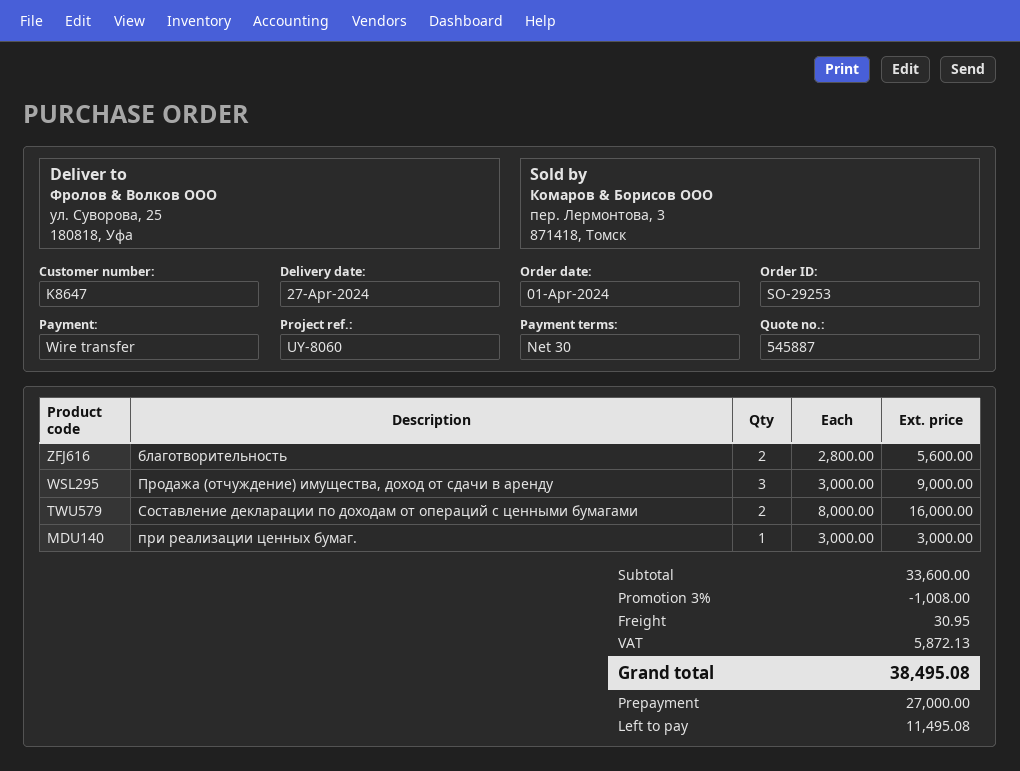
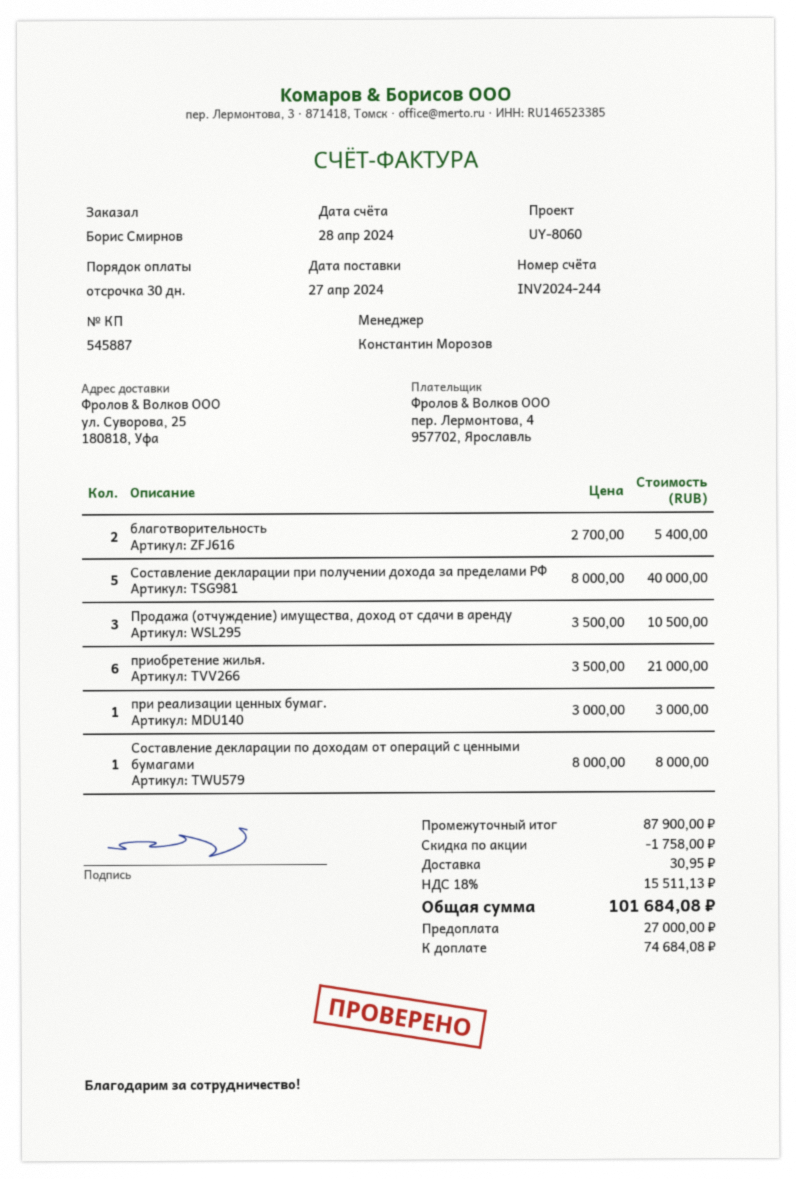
благотворительность: 2 x 2800.00 = 5600.00 -> 2 x 2700.00 = 5400.00
Продажа (отчуждение) имущества, доход от сдачи в аренду: 3 x 3000.00 = 9000.00 -> 3 x 3500.00 = 10500.00
Составление декларации по доходам от операций с ценными бумагами: 2 x 8000.00 = 16000.00 -> 1 x 8000.00 = 8000.00
Составление декларации при получении дохода за пределами РФ: none -> 5 x 8000.00 = 40000.00
приобретение жилья.: none -> 6 x 3500.00 = 21000.00
subtotal: 33600.00 -> 87900.00
discount: 1008.00 -> 1758.00
tax: 5872.13 -> 15511.13
total: 38495.08 -> 101684.08
balance: 11495.08 -> 74684.08

